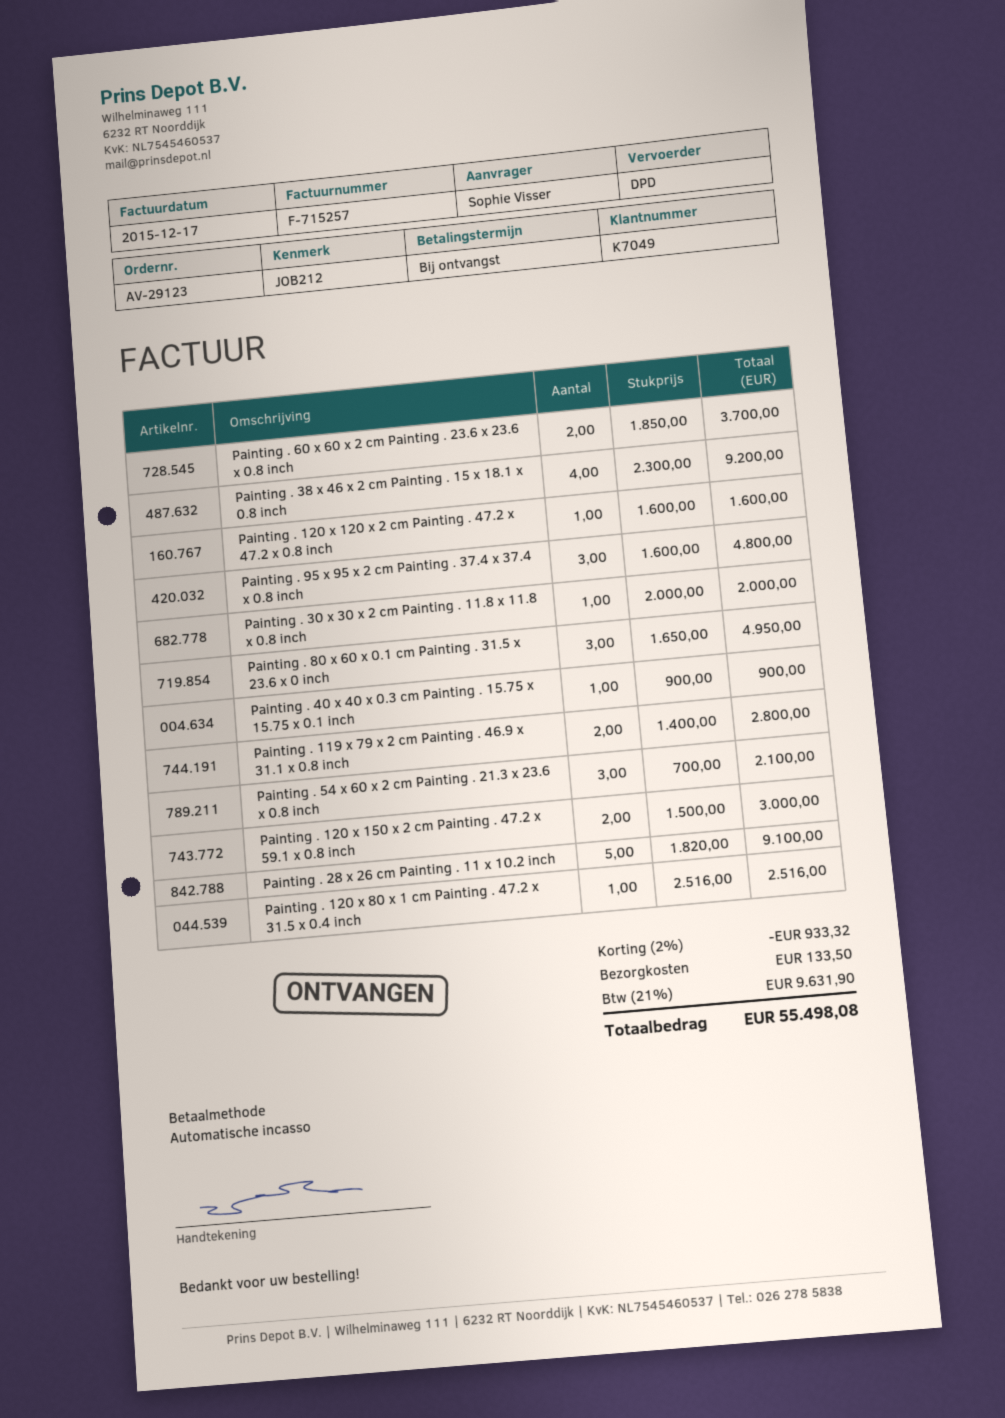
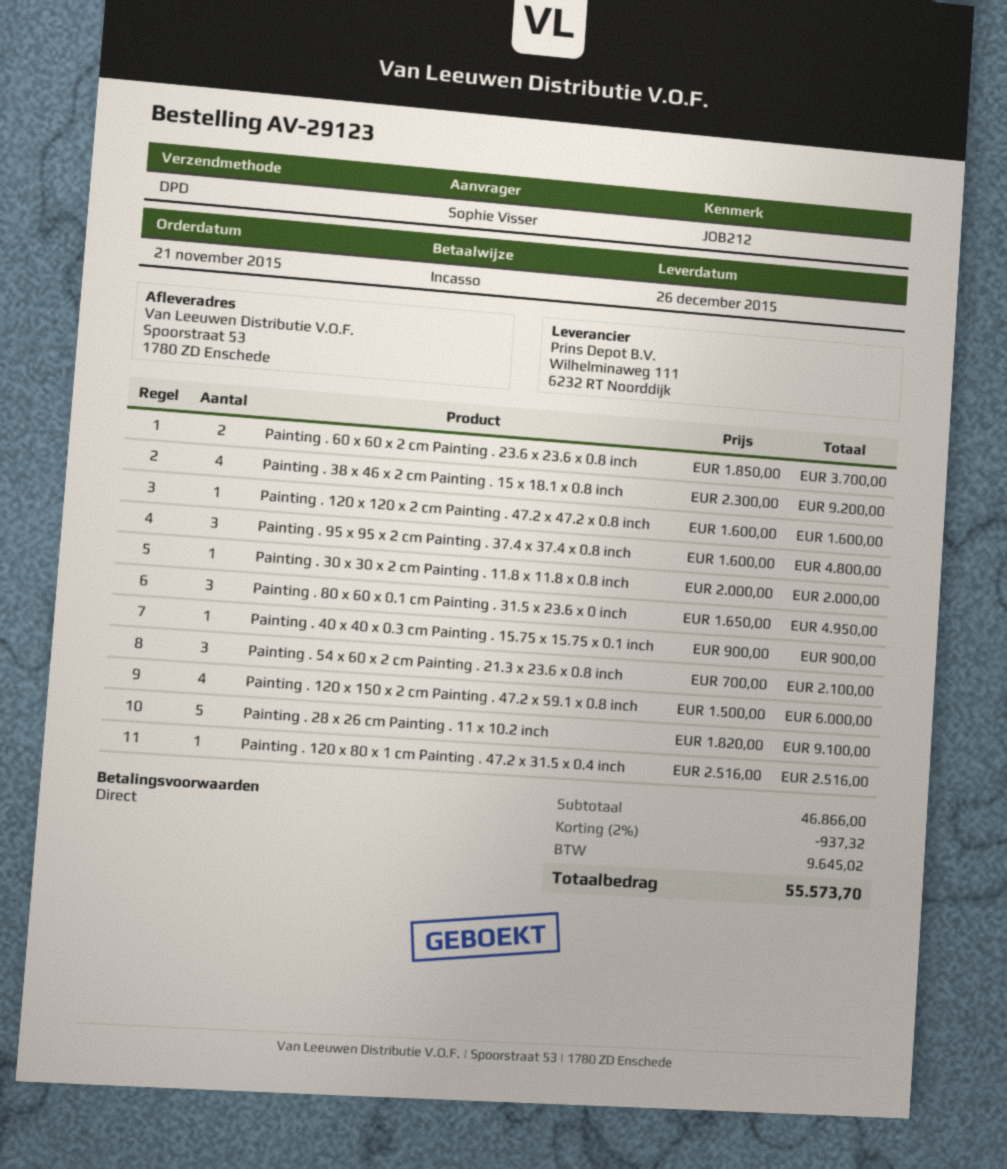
Painting . 119 x 79 x 2 cm Painting . 46.9 x 31.1 x 0.8 inch: 2 x 1400.00 = 2800.00 -> none
Painting . 120 x 150 x 2 cm Painting . 47.2 x 59.1 x 0.8 inch: 2 x 1500.00 = 3000.00 -> 4 x 1500.00 = 6000.00
discount: 2% = 933.32 -> 2% = 937.32
shipping: 133.50 -> none
tax: 9631.90 -> 9645.02
total: 55498.08 -> 55573.70

